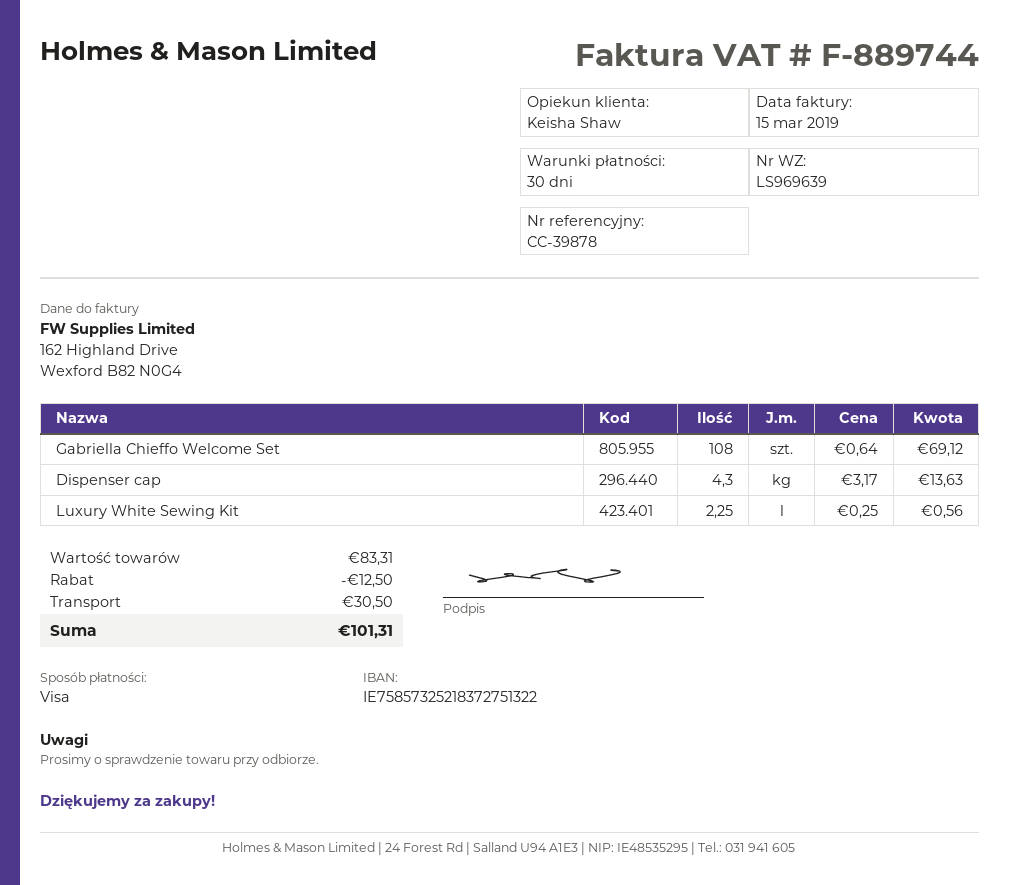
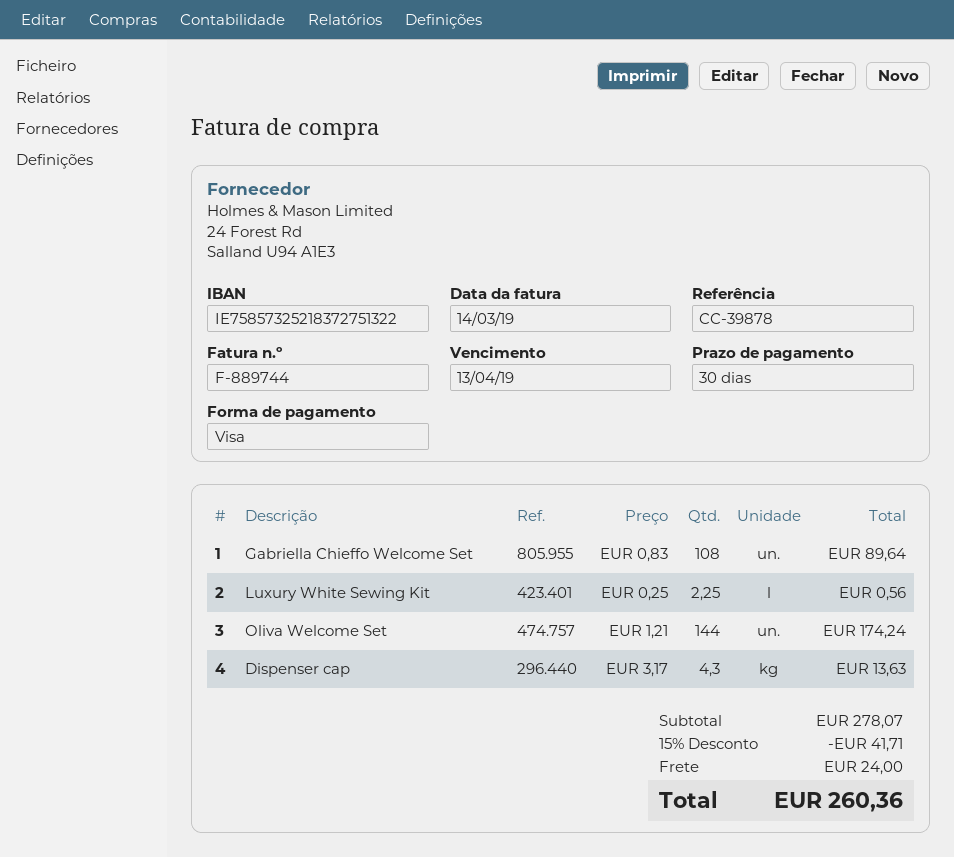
invoice date: 2019-03-15 -> 2019-03-14
Gabriella Chieffo Welcome Set: 108 x 0.64 = 69.12 -> 108 x 0.83 = 89.64
Oliva Welcome Set: none -> 144 x 1.21 = 174.24
subtotal: 83.31 -> 278.07
discount: 12.50 -> 41.71
shipping: 30.50 -> 24.00
total: 101.31 -> 260.36

